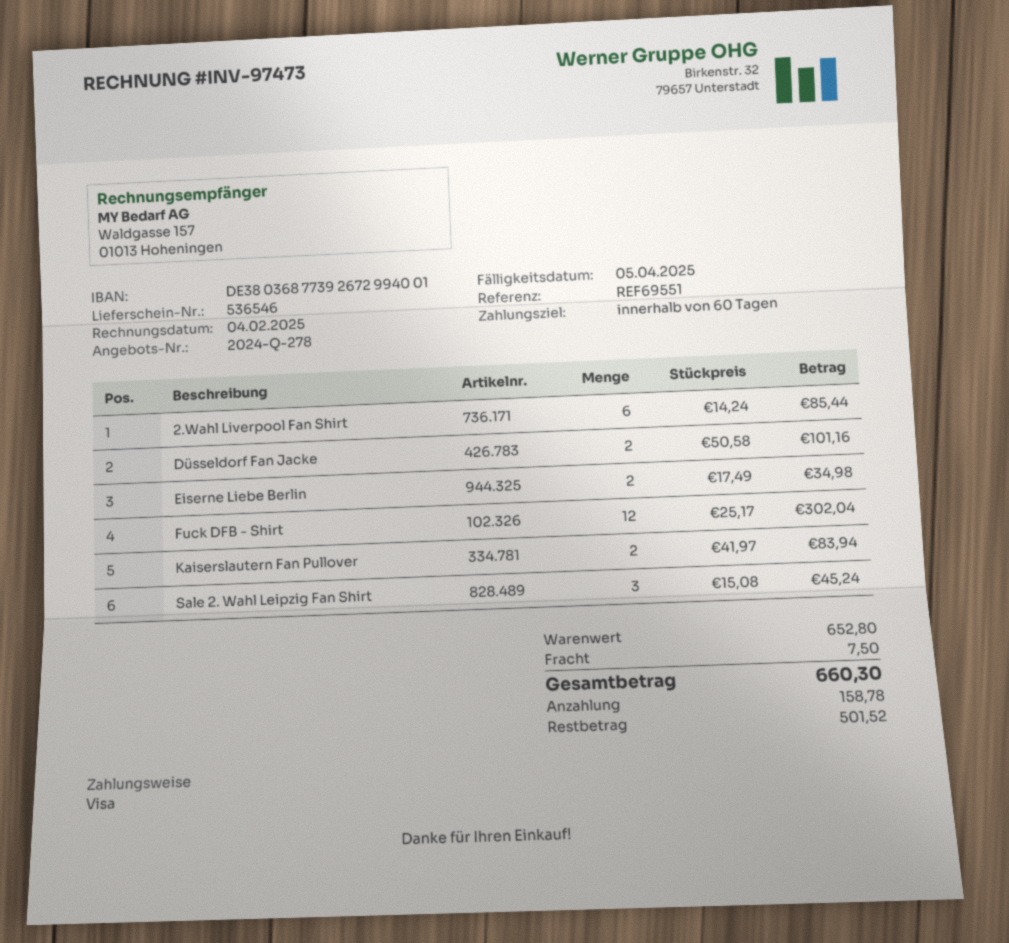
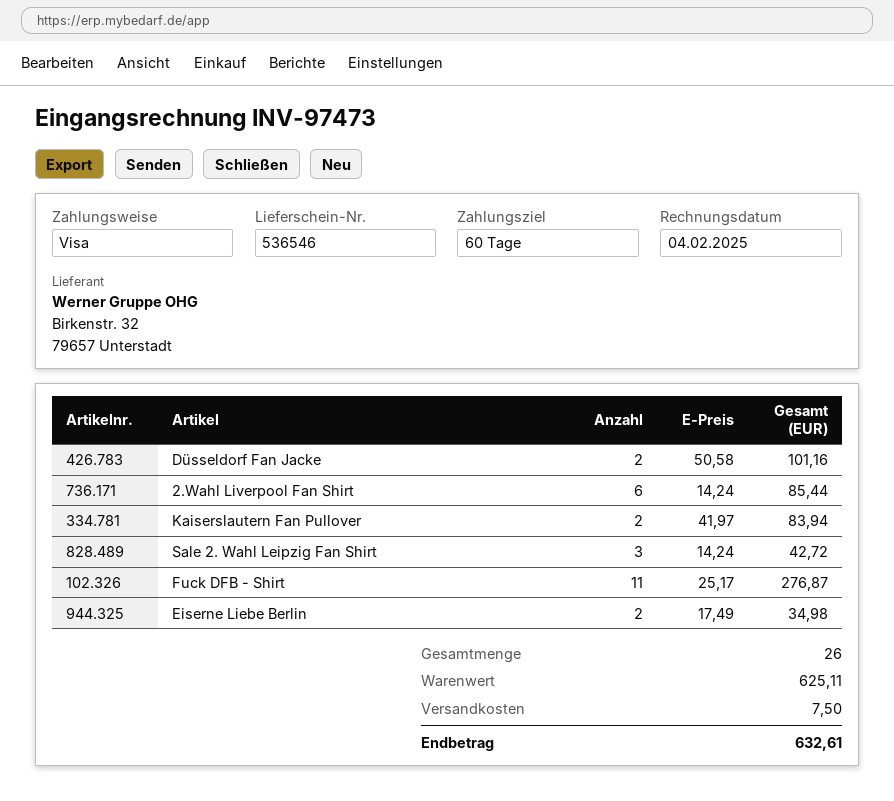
Fuck DFB - Shirt: 12 x 25.17 = 302.04 -> 11 x 25.17 = 276.87
Sale 2. Wahl Leipzig Fan Shirt: 3 x 15.08 = 45.24 -> 3 x 14.24 = 42.72
subtotal: 652.80 -> 625.11
total: 660.30 -> 632.61

